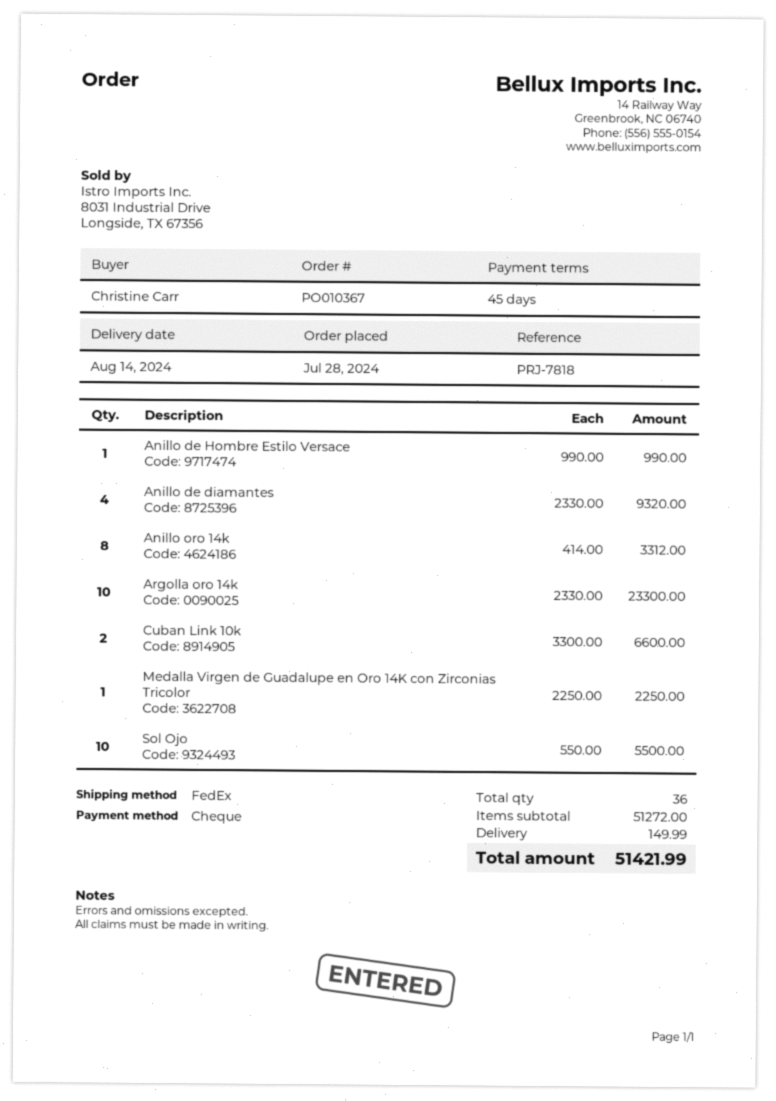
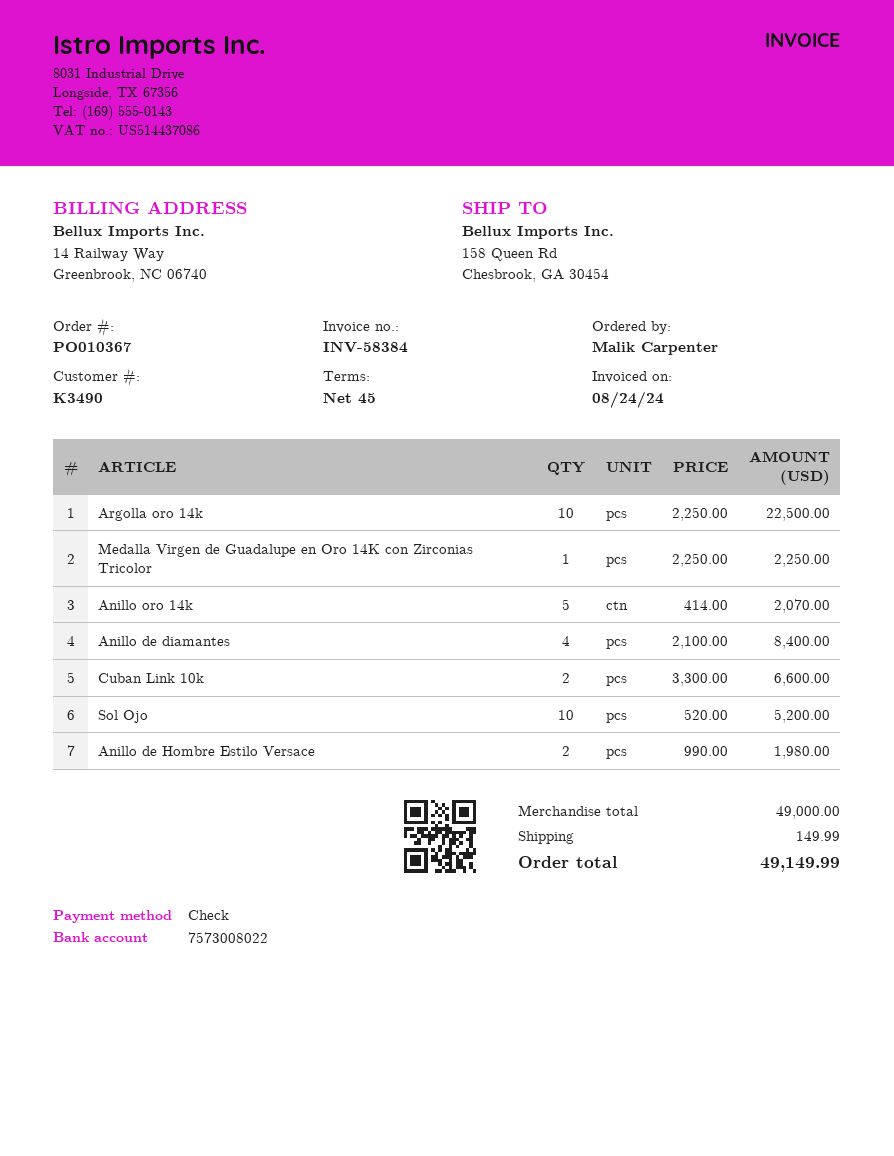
ordered by: Christine Carr -> Malik Carpenter
Anillo de Hombre Estilo Versace: 1 x 990.00 = 990.00 -> 2 x 990.00 = 1980.00
Anillo de diamantes: 4 x 2330.00 = 9320.00 -> 4 x 2100.00 = 8400.00
Anillo oro 14k: 8 x 414.00 = 3312.00 -> 5 x 414.00 = 2070.00
Argolla oro 14k: 10 x 2330.00 = 23300.00 -> 10 x 2250.00 = 22500.00
Sol Ojo: 10 x 550.00 = 5500.00 -> 10 x 520.00 = 5200.00
subtotal: 51272.00 -> 49000.00
total: 51421.99 -> 49149.99

